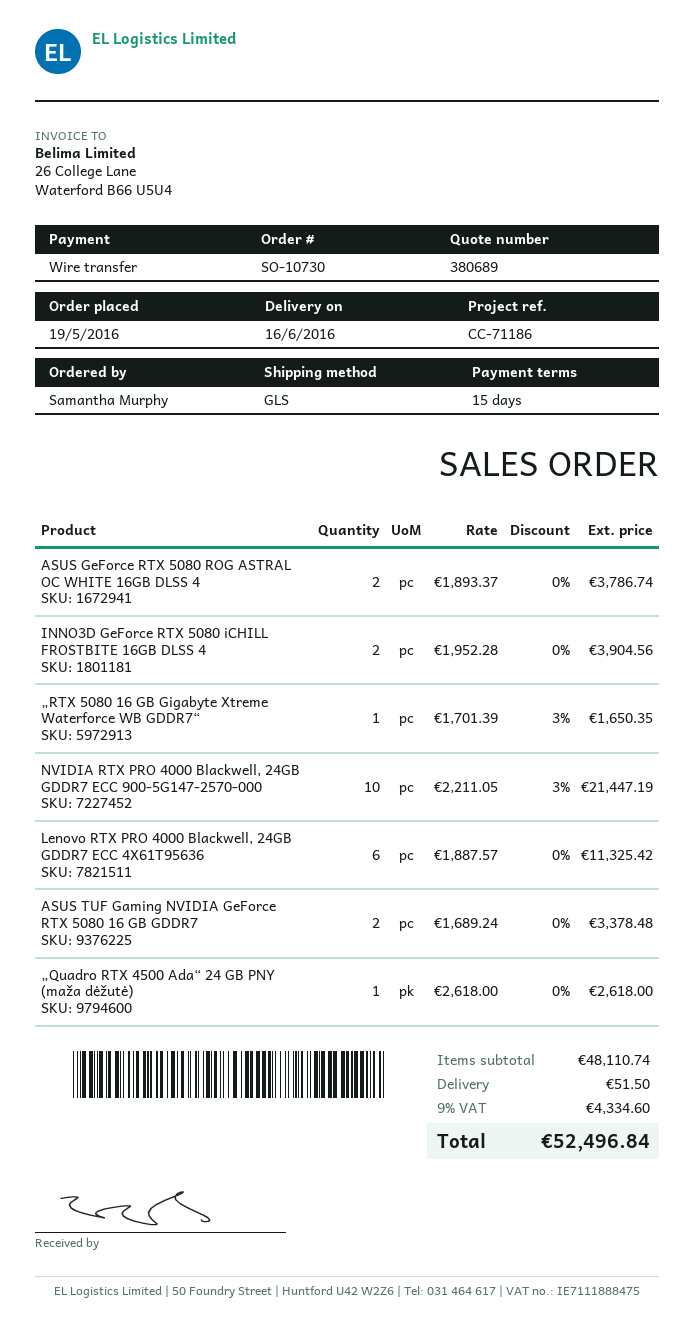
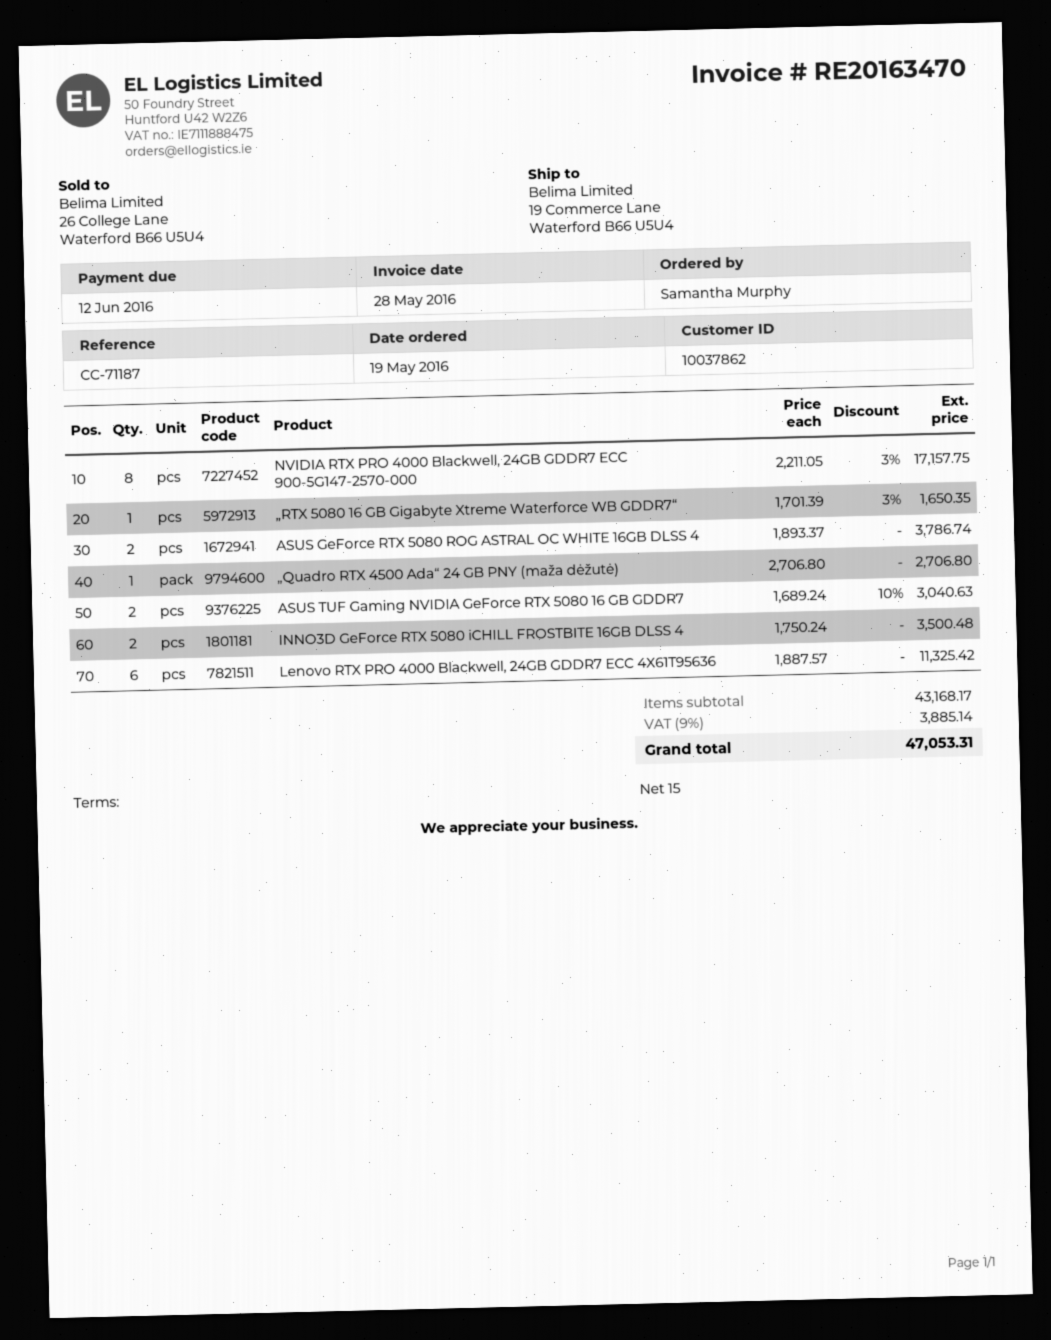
reference: CC-71186 -> CC-71187
INNO3D GeForce RTX 5080 iCHILL FROSTBITE 16GB DLSS 4: 2 x 1952.28 = 3904.56 -> 2 x 1750.24 = 3500.48
NVIDIA RTX PRO 4000 Blackwell, 24GB GDDR7 ECC 900-5G147-2570-000: 10 x 2211.05 - 3% = 21447.19 -> 8 x 2211.05 - 3% = 17157.75
ASUS TUF Gaming NVIDIA GeForce RTX 5080 16 GB GDDR7: 2 x 1689.24 = 3378.48 -> 2 x 1689.24 - 10% = 3040.63
„Quadro RTX 4500 Ada“ 24 GB PNY (maža dėžutė): 1 x 2618.00 = 2618.00 -> 1 x 2706.80 = 2706.80
subtotal: 48110.74 -> 43168.17
shipping: 51.50 -> none
tax: 9% = 4334.60 -> 9% = 3885.14
total: 52496.84 -> 47053.31

